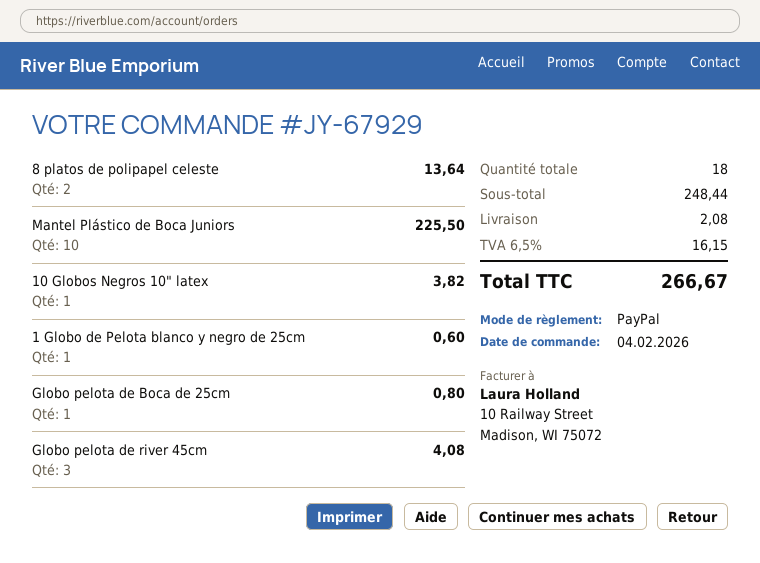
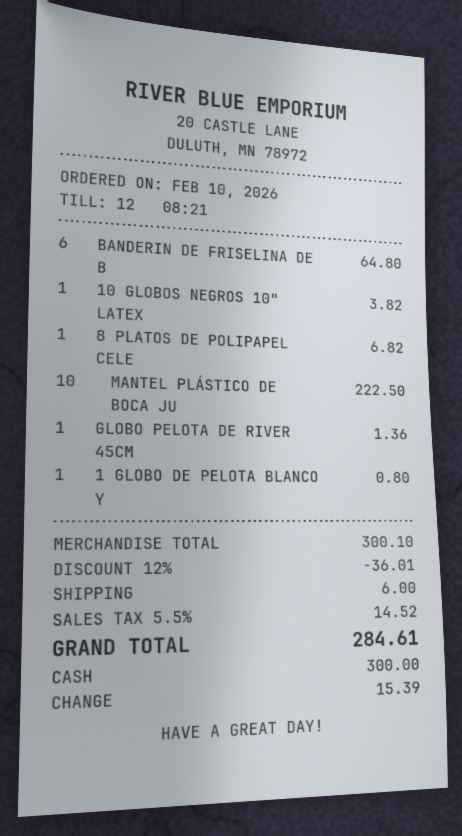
order date: 2026-02-04 -> 2026-02-10
payment method: PayPal -> cash
8 platos de polipapel celeste: 2 for 13.64 -> 1 for 6.82
Mantel Plástico de Boca Juniors: 10 for 225.50 -> 10 for 222.50
1 Globo de Pelota blanco y negro de 25cm: 1 for 0.60 -> 1 for 0.80
Globo pelota de Boca de 25cm: 1 for 0.80 -> none
Globo pelota de river 45cm: 3 for 4.08 -> 1 for 1.36
BANDERIN DE FRISELINA DE B: none -> 6 for 64.80
subtotal: 248.44 -> 300.10
discount: none -> 12% = 36.01
shipping: 2.08 -> 6.00
tax: 6.5% = 16.15 -> 5.5% = 14.52
total: 266.67 -> 284.61

